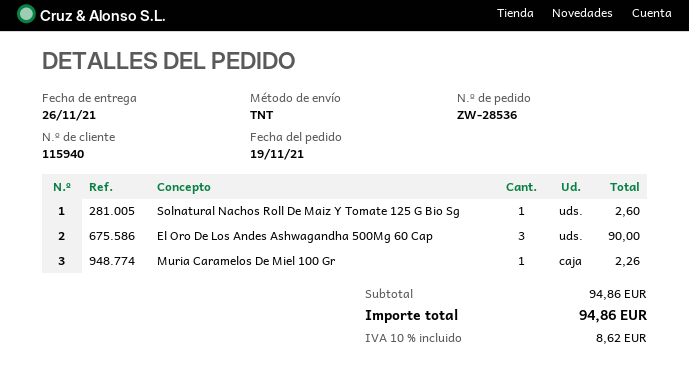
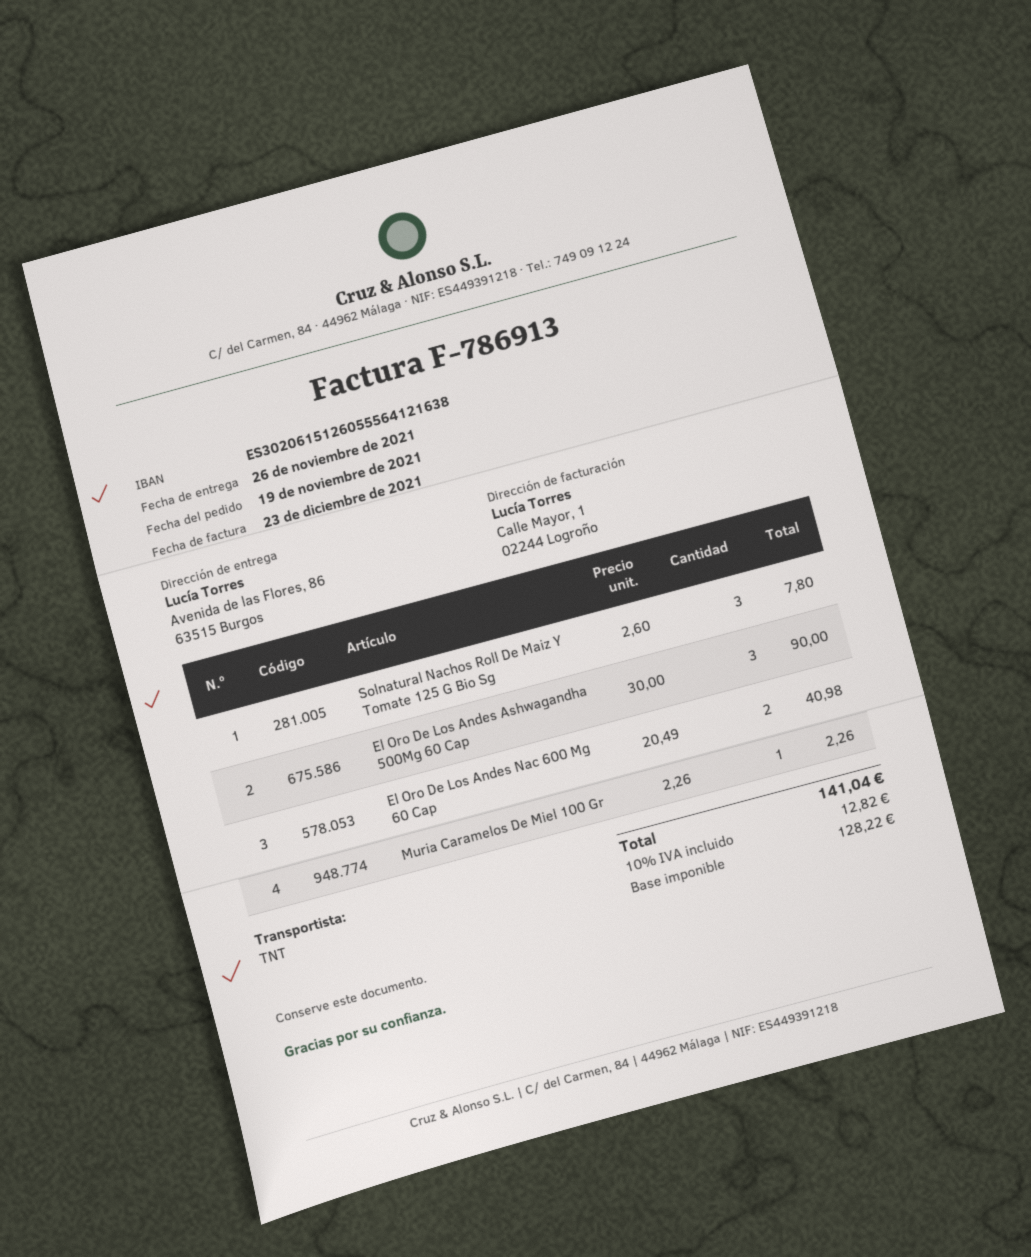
Solnatural Nachos Roll De Maiz Y Tomate 125 G Bio Sg: 1 for 2.60 -> 3 for 7.80
El Oro De Los Andes Nac 600 Mg 60 Cap: none -> 2 for 40.98
tax: 10% = 8.62 -> 10% = 12.82
total: 94.86 -> 141.04

